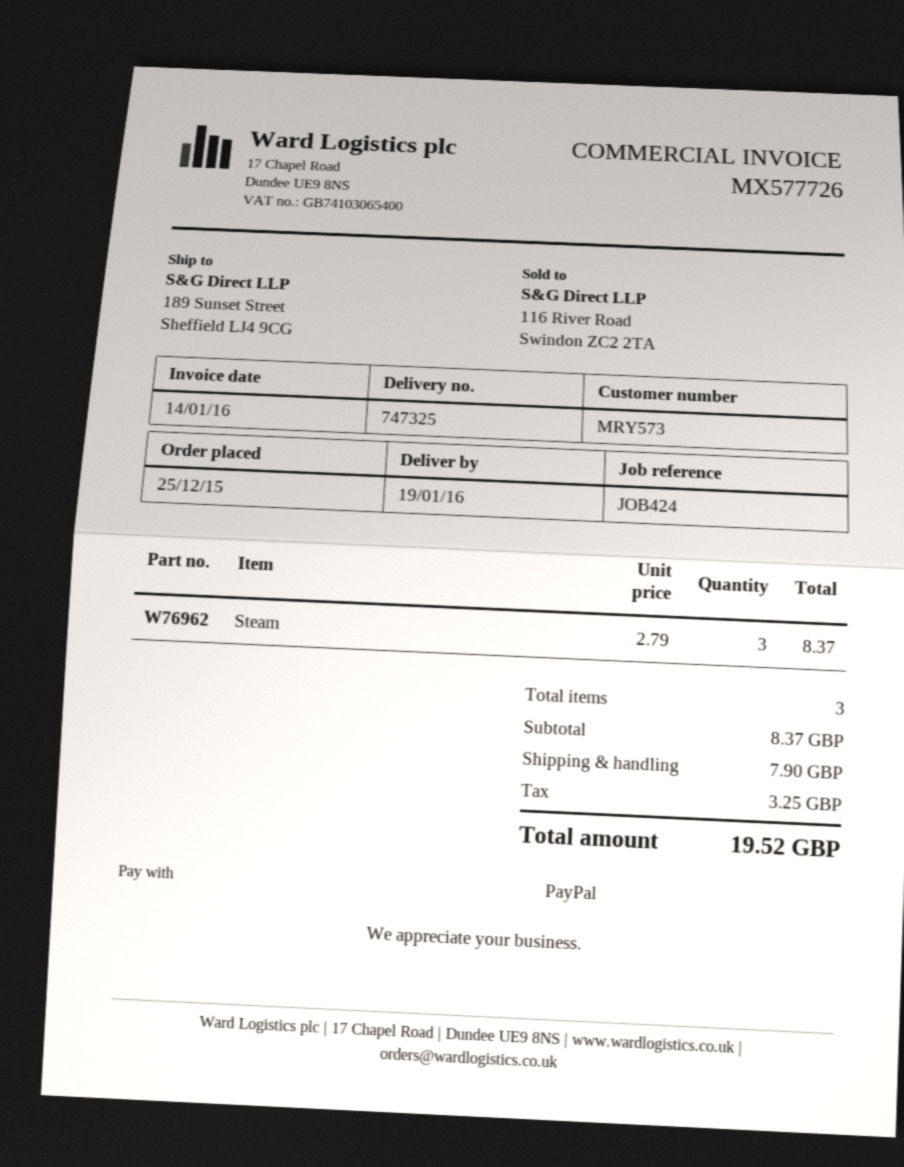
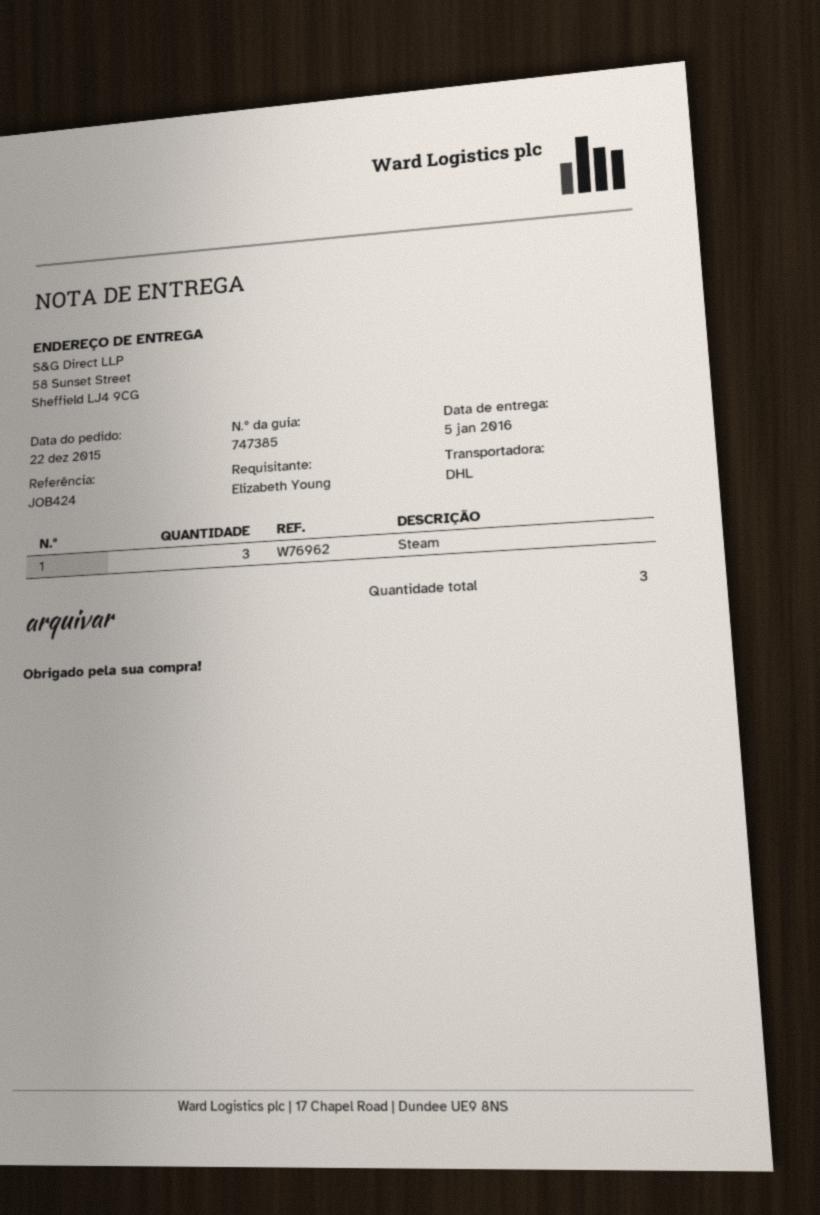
order date: 2015-12-25 -> 2015-12-22
delivery note number: 747325 -> 747385
delivery date: 2016-01-19 -> 2016-01-05
ship to: 189 Sunset Street, Sheffield LJ4 9CG -> 58 Sunset Street, Sheffield LJ4 9CG

